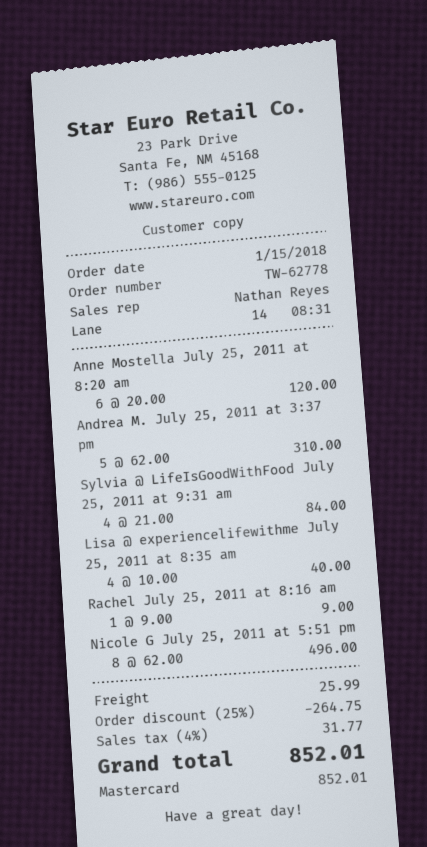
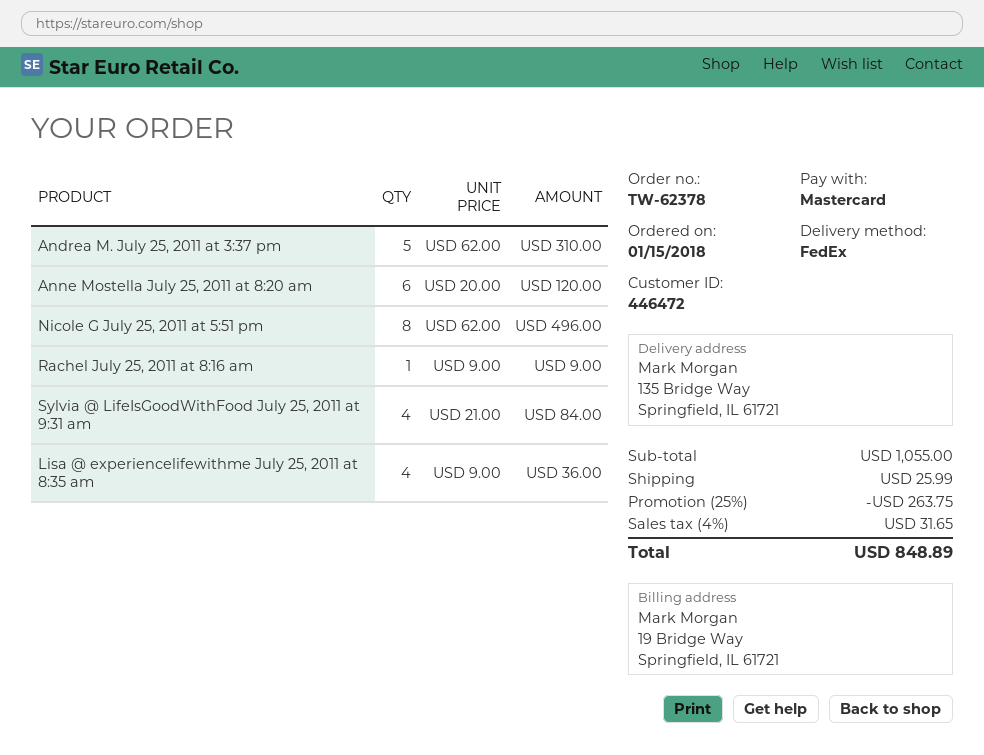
order number: TW-62778 -> TW-62378
Lisa @ experiencelifewithme July 25, 2011 at 8:35 am: 4 x 10.00 = 40.00 -> 4 x 9.00 = 36.00
discount: 25% = 264.75 -> 25% = 263.75
tax: 4% = 31.77 -> 4% = 31.65
total: 852.01 -> 848.89

